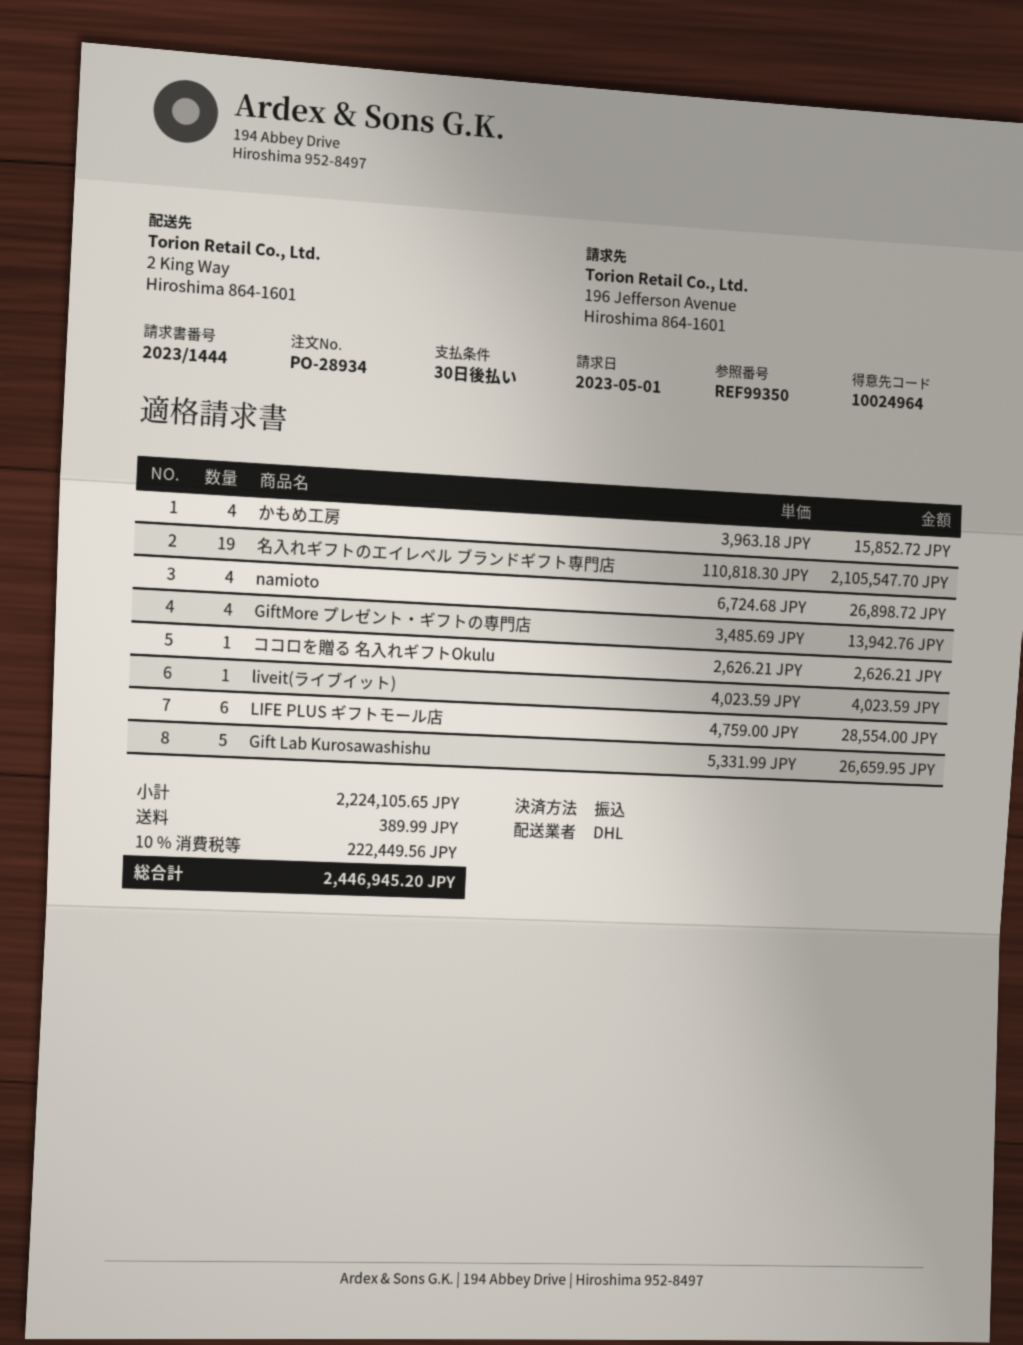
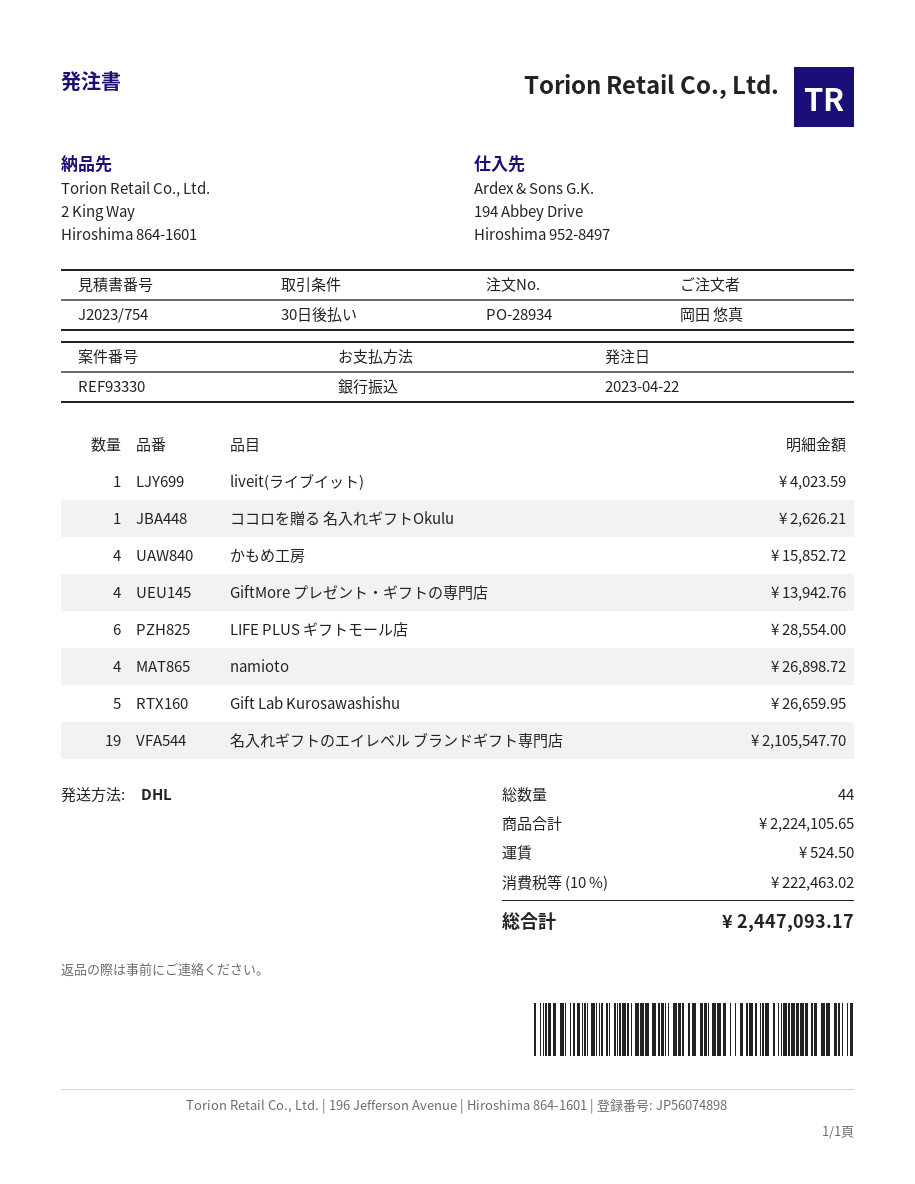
reference: REF99350 -> REF93330
shipping: 389.99 -> 524.50
tax: 10% = 222449.56 -> 10% = 222463.02
total: 2446945.20 -> 2447093.17

